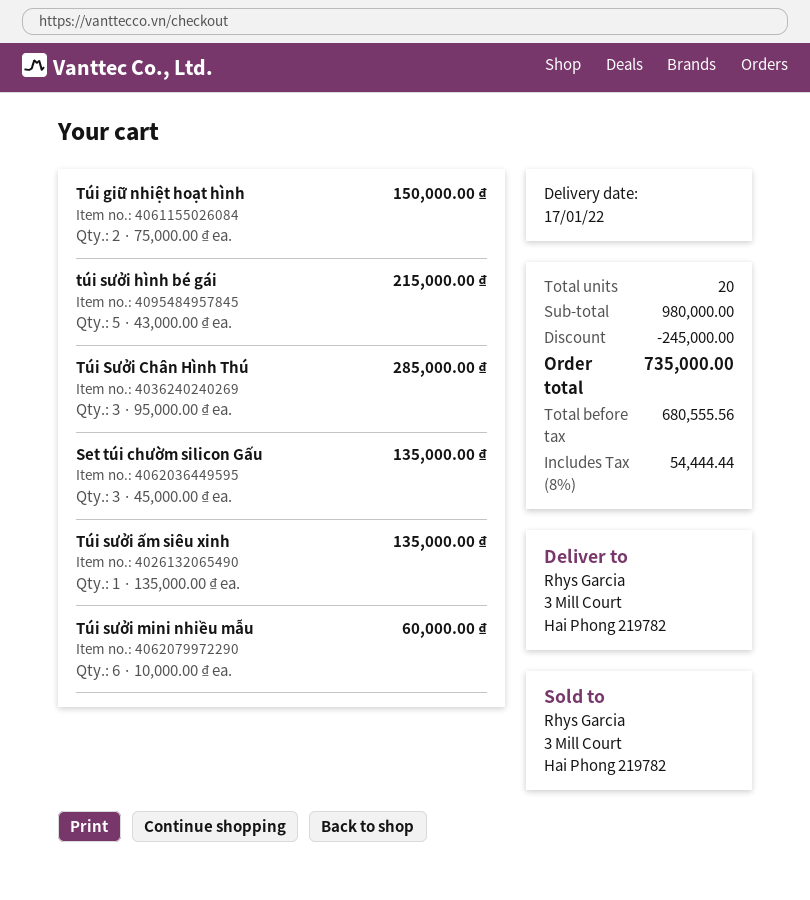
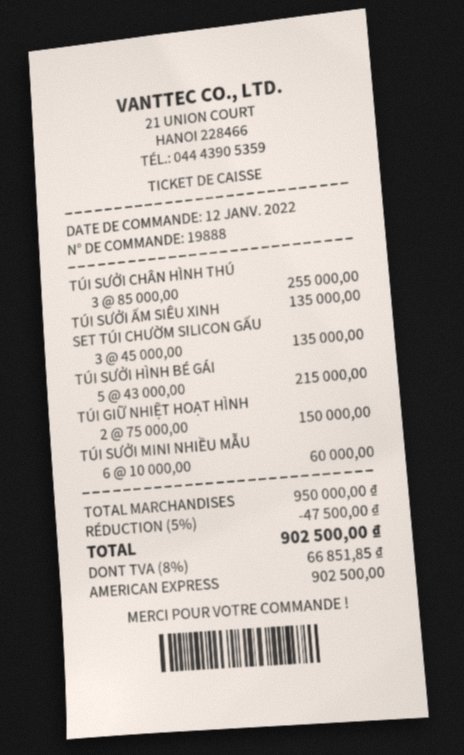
Túi Sưởi Chân Hình Thú: 3 x 95000.00 = 285000.00 -> 3 x 85000.00 = 255000.00
subtotal: 980000.00 -> 950000.00
discount: 245000.00 -> 47500.00
tax: 8% = 54444.44 -> 8% = 66851.85
total: 735000.00 -> 902500.00

